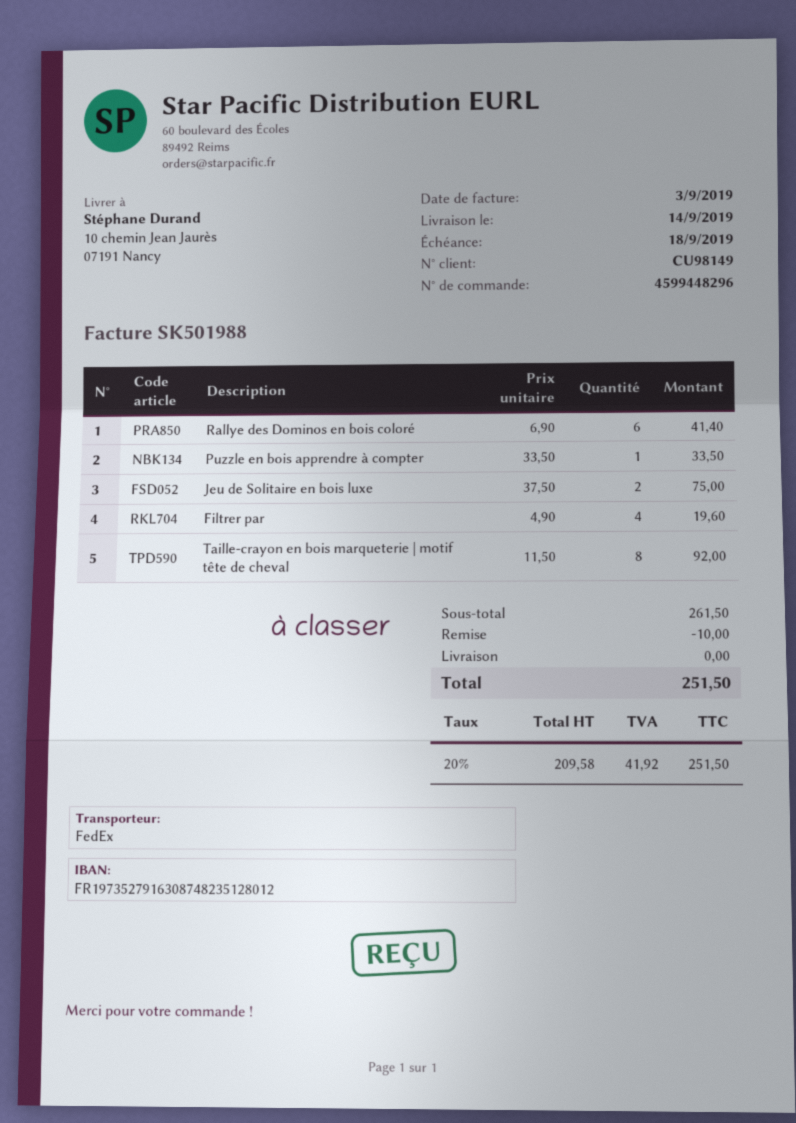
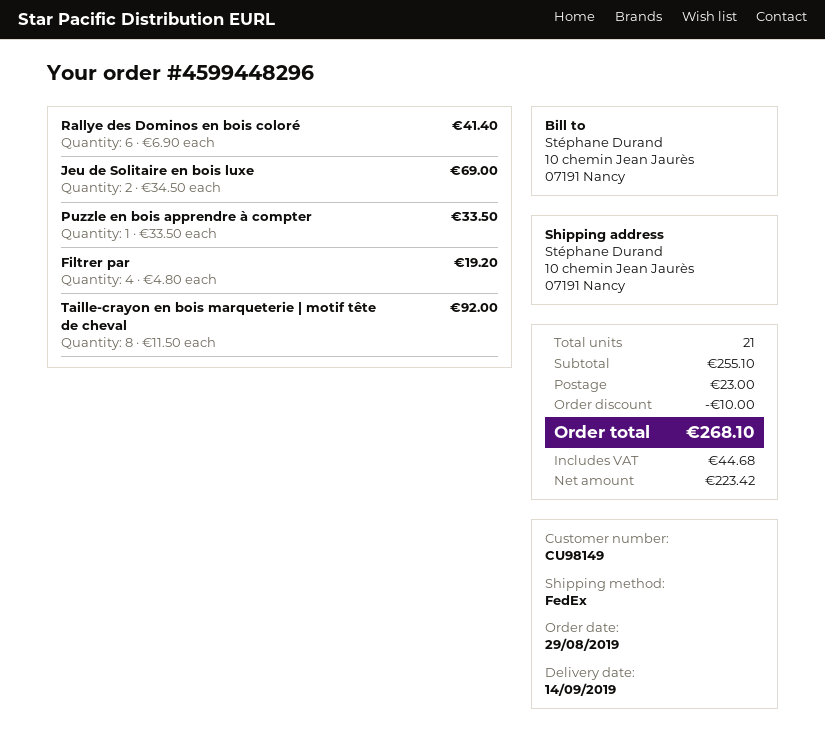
Jeu de Solitaire en bois luxe: 2 x 37.50 = 75.00 -> 2 x 34.50 = 69.00
Filtrer par: 4 x 4.90 = 19.60 -> 4 x 4.80 = 19.20
subtotal: 261.50 -> 255.10
shipping: 0.00 -> 23.00
net: 209.58 -> 223.42
tax: 41.92 -> 44.68
total: 251.50 -> 268.10

